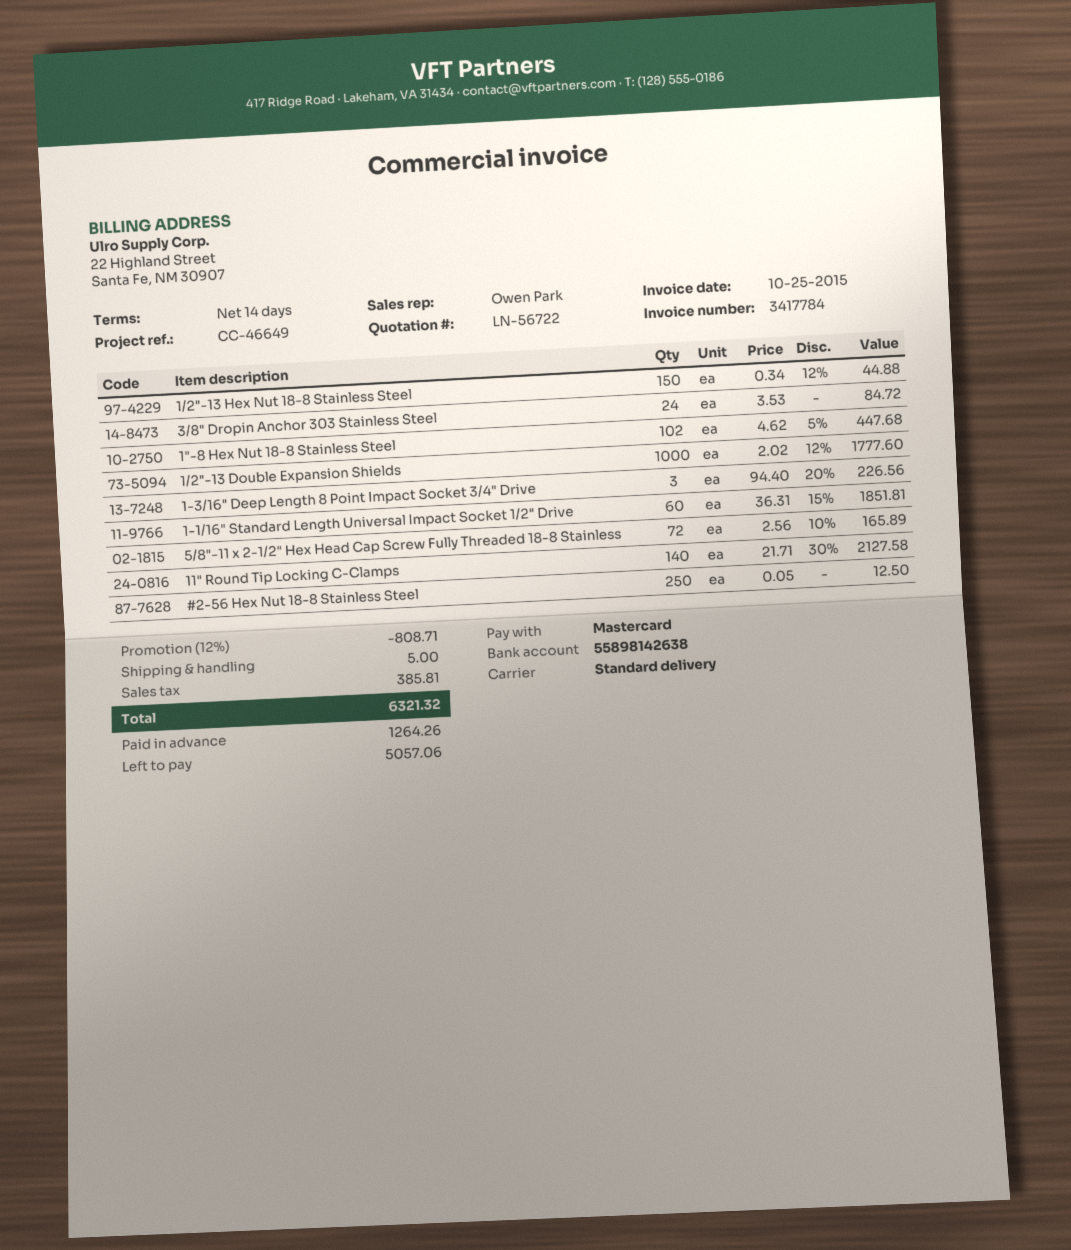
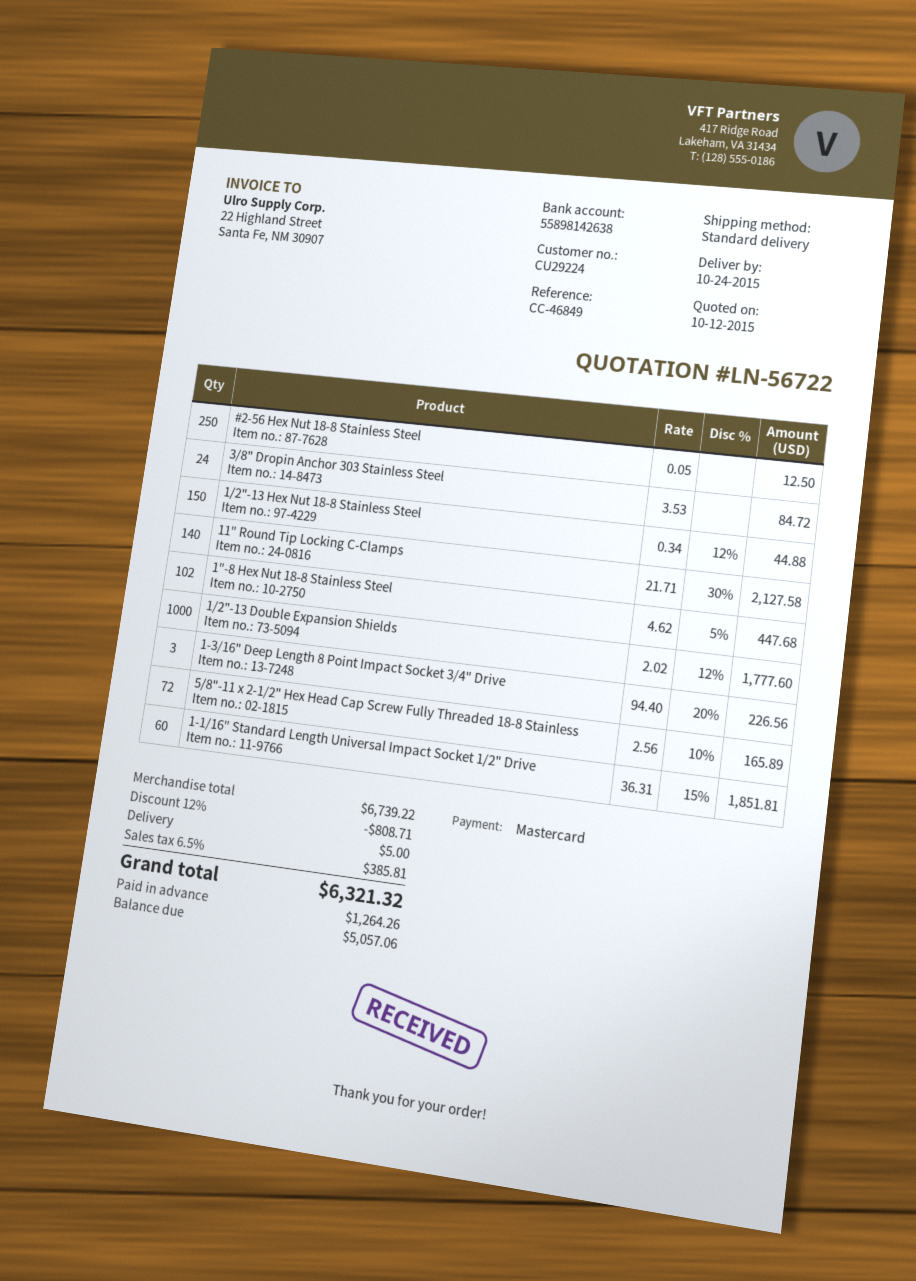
reference: CC-46649 -> CC-46849

